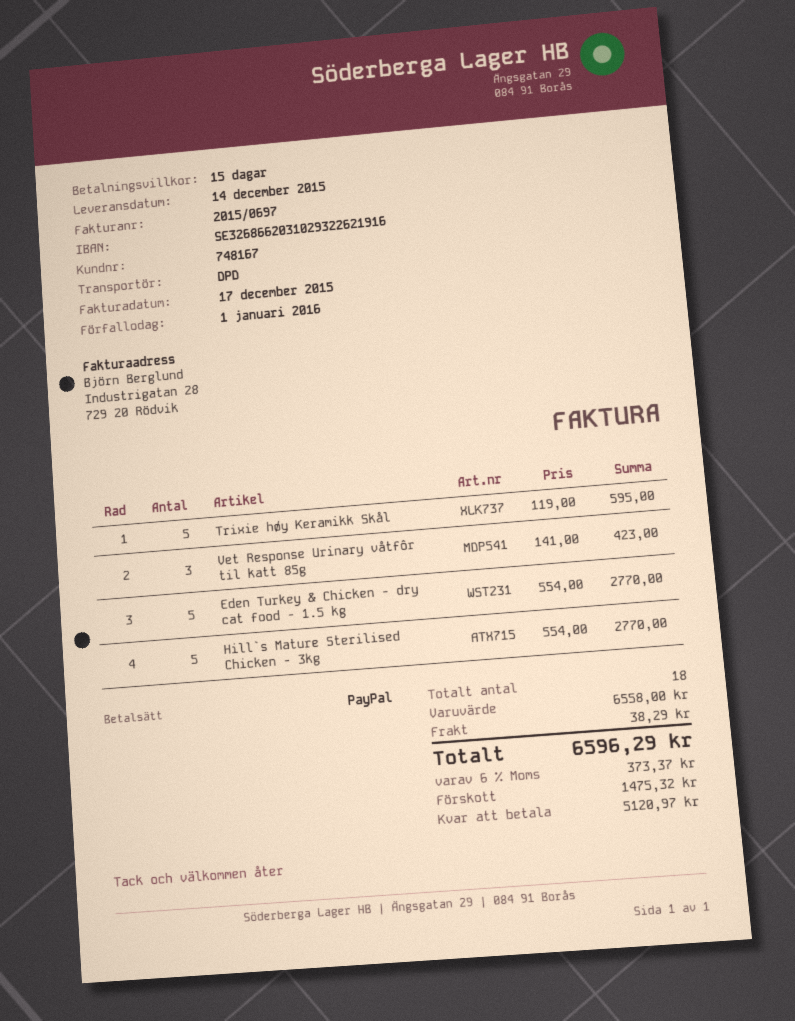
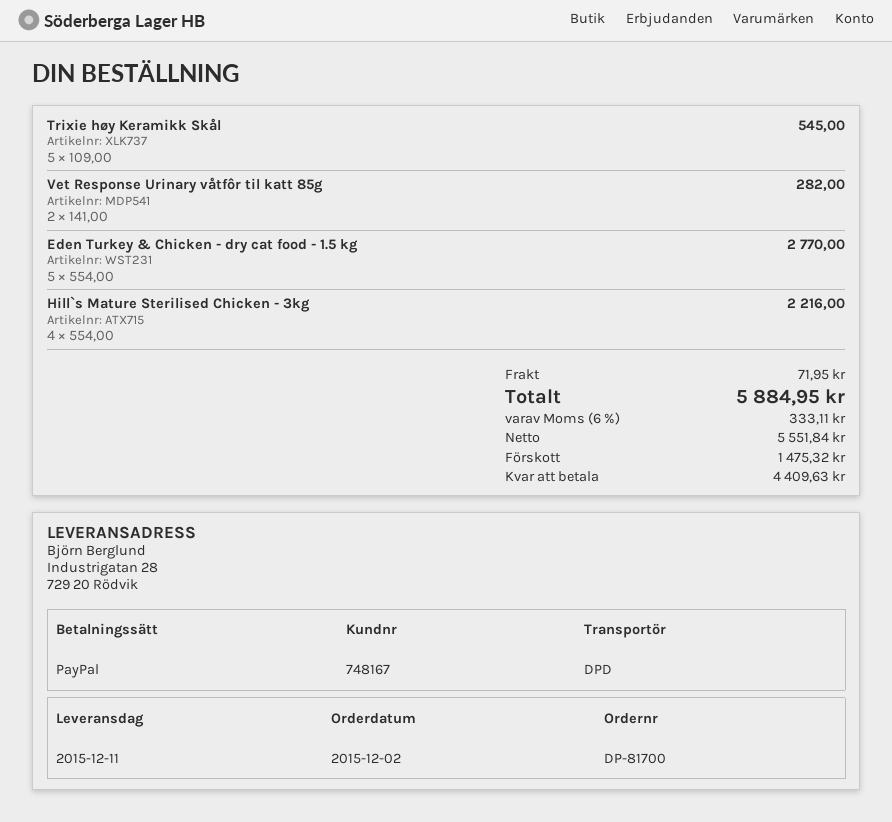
delivery date: 2015-12-14 -> 2015-12-11
Trixie høy Keramikk Skål: 5 x 119.00 = 595.00 -> 5 x 109.00 = 545.00
Vet Response Urinary våtfôr til katt 85g: 3 x 141.00 = 423.00 -> 2 x 141.00 = 282.00
Hill`s Mature Sterilised Chicken - 3kg: 5 x 554.00 = 2770.00 -> 4 x 554.00 = 2216.00
shipping: 38.29 -> 71.95
tax: 6% = 373.37 -> 6% = 333.11
total: 6596.29 -> 5884.95
balance: 5120.97 -> 4409.63

